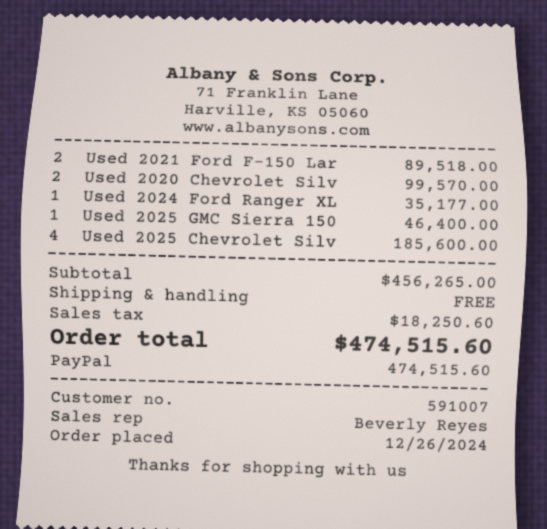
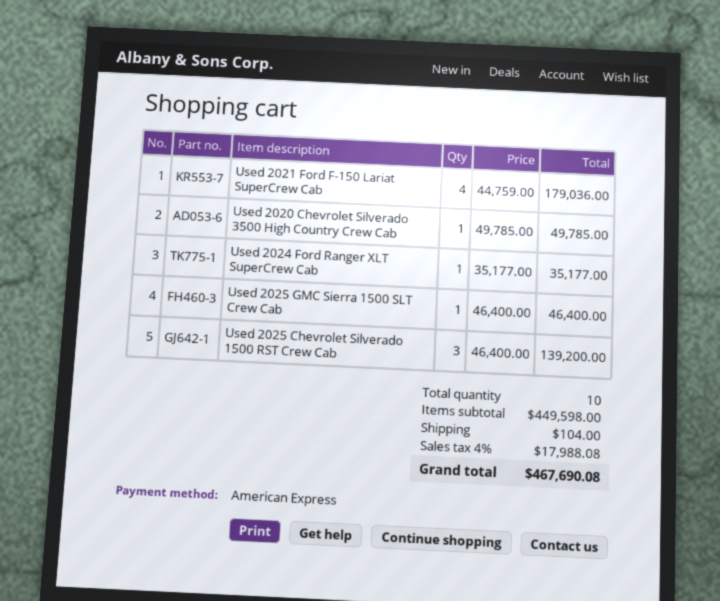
payment method: PayPal -> American Express
Used 2021 Ford F-150 Lar: 2 for 89518.00 -> 4 for 179036.00
Used 2020 Chevrolet Silv: 2 for 99570.00 -> 1 for 49785.00
Used 2025 Chevrolet Silv: 4 for 185600.00 -> 3 for 139200.00
subtotal: 456265.00 -> 449598.00
shipping: 0.00 -> 104.00
tax: 18250.60 -> 17988.08
total: 474515.60 -> 467690.08

